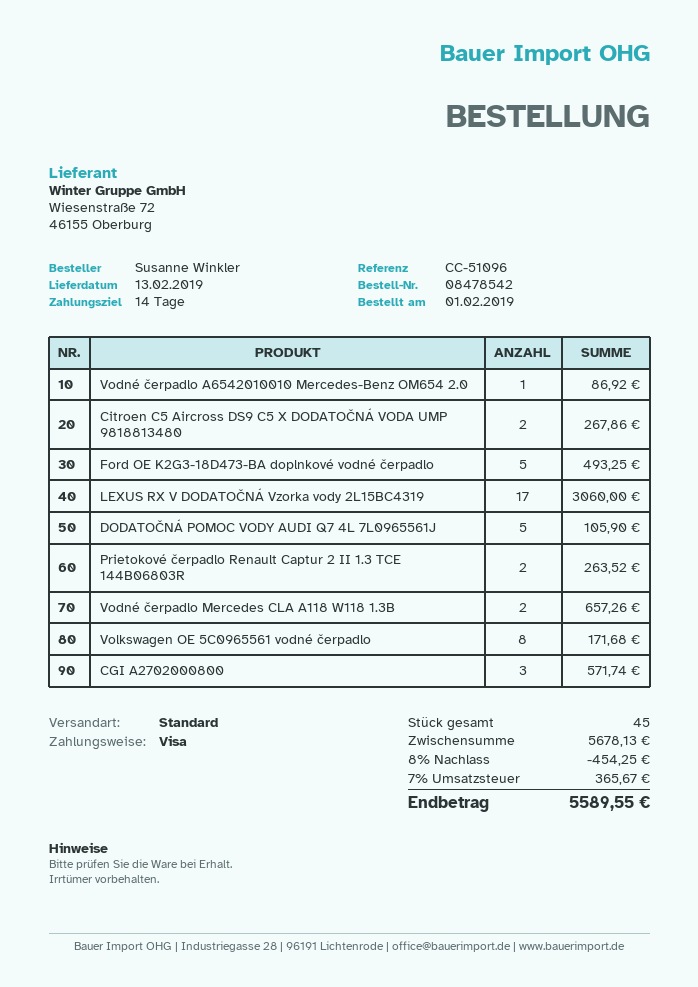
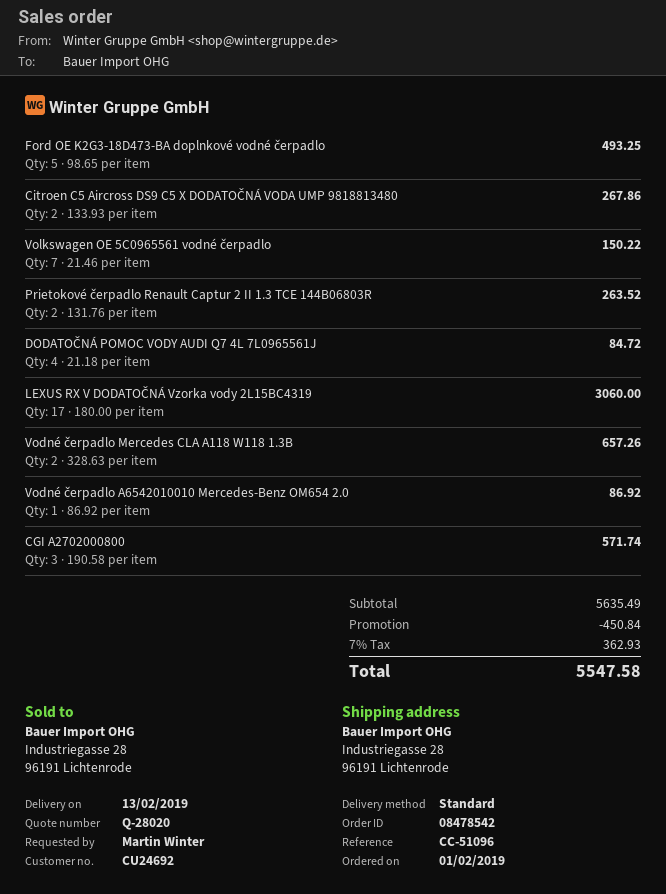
ordered by: Susanne Winkler -> Martin Winter
DODATOČNÁ POMOC VODY AUDI Q7 4L 7L0965561J: 5 for 105.90 -> 4 for 84.72
Volkswagen OE 5C0965561 vodné čerpadlo: 8 for 171.68 -> 7 for 150.22
subtotal: 5678.13 -> 5635.49
discount: 454.25 -> 450.84
tax: 7% = 365.67 -> 7% = 362.93
total: 5589.55 -> 5547.58

